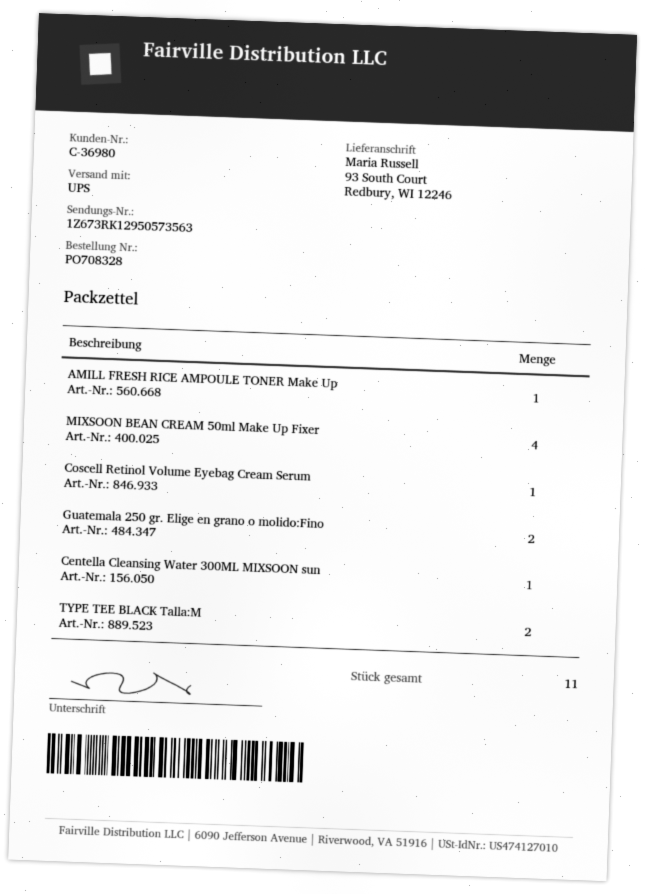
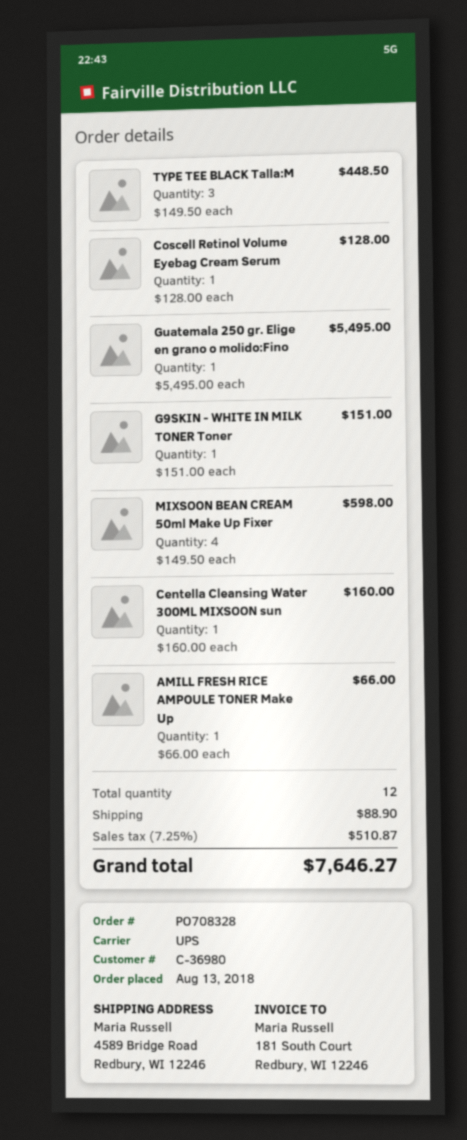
ship to: 93 South Court, Redbury, WI 12246 -> 4589 Bridge Road, Redbury, WI 12246
Guatemala 250 gr. Elige en grano o molido:Fino: 2 -> 1
TYPE TEE BLACK Talla:M: 2 -> 3
G9SKIN - WHITE IN MILK TONER Toner: none -> 1
total quantity: 11 -> 12

